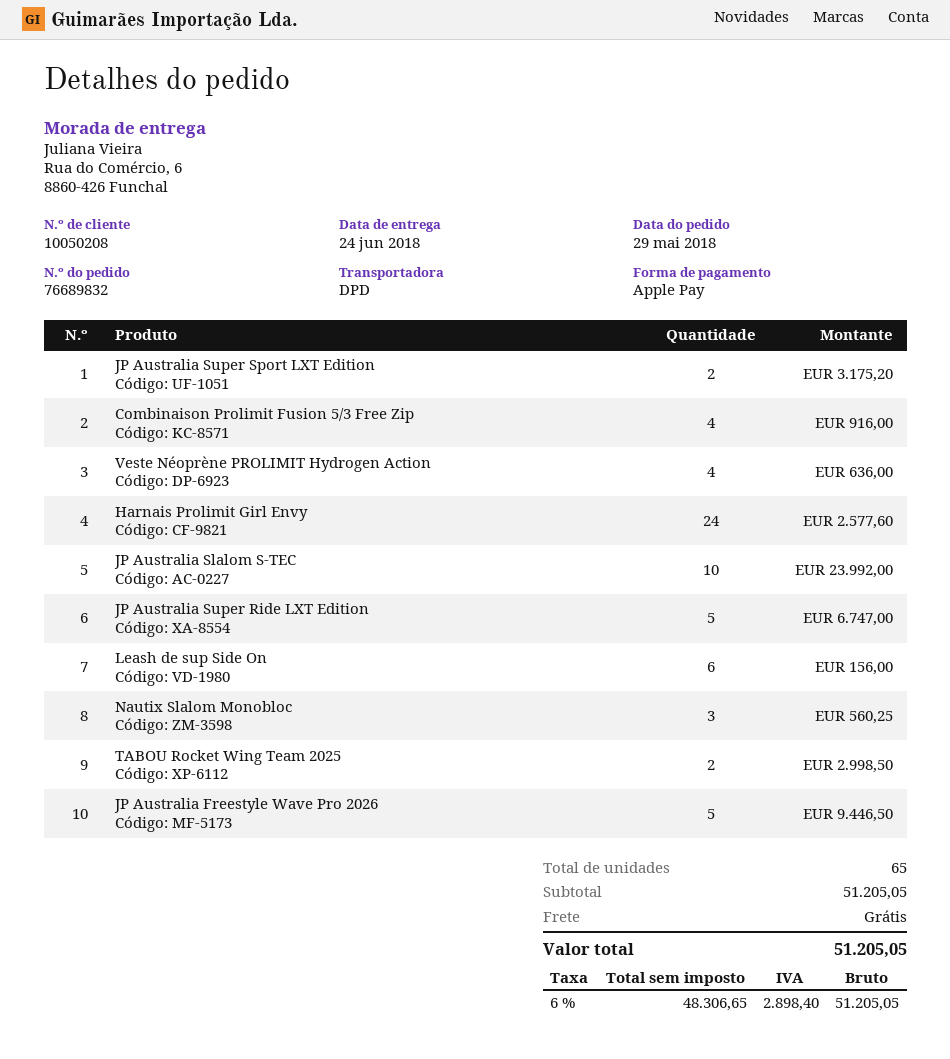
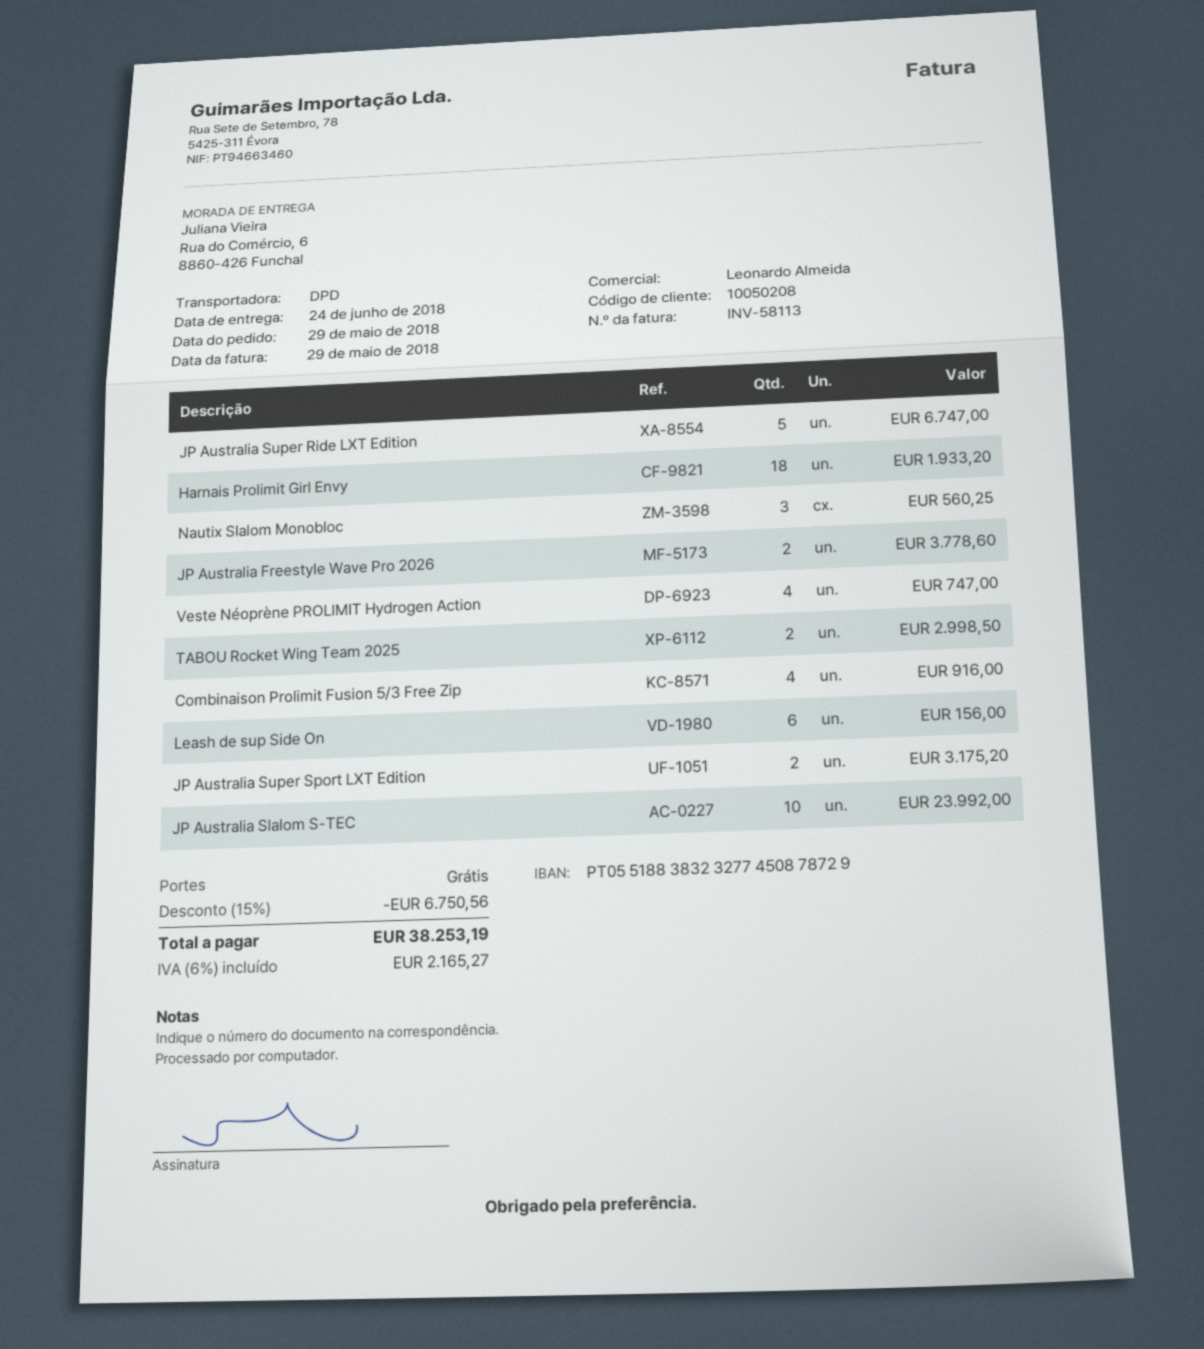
Veste Néoprène PROLIMIT Hydrogen Action: 4 for 636.00 -> 4 for 747.00
Harnais Prolimit Girl Envy: 24 for 2577.60 -> 18 for 1933.20
JP Australia Freestyle Wave Pro 2026: 5 for 9446.50 -> 2 for 3778.60
discount: none -> 15% = 6750.56
tax: 6% = 2898.40 -> 6% = 2165.27
total: 51205.05 -> 38253.19

